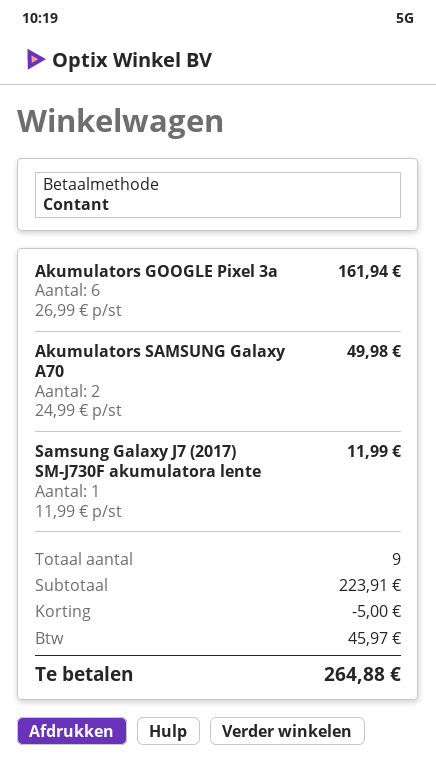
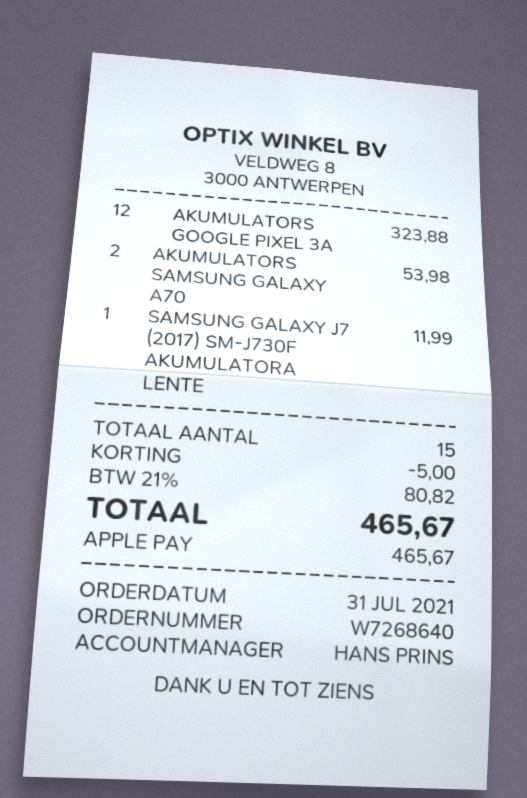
payment method: cash -> Apple Pay
Akumulators GOOGLE Pixel 3a: 6 for 161.94 -> 12 for 323.88
Akumulators SAMSUNG Galaxy A70: 2 for 49.98 -> 2 for 53.98
total quantity: 9 -> 15
tax: 45.97 -> 80.82
total: 264.88 -> 465.67

